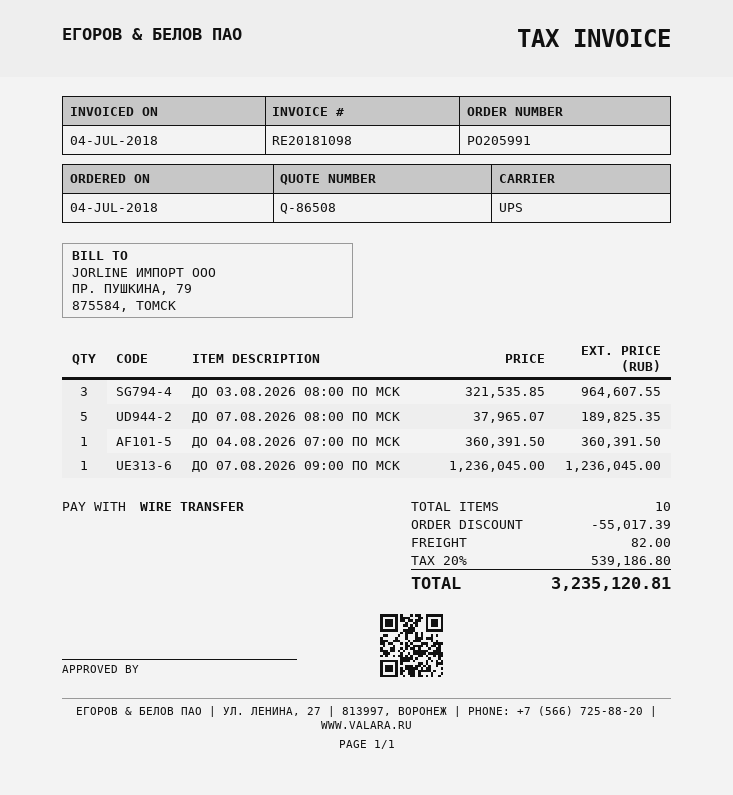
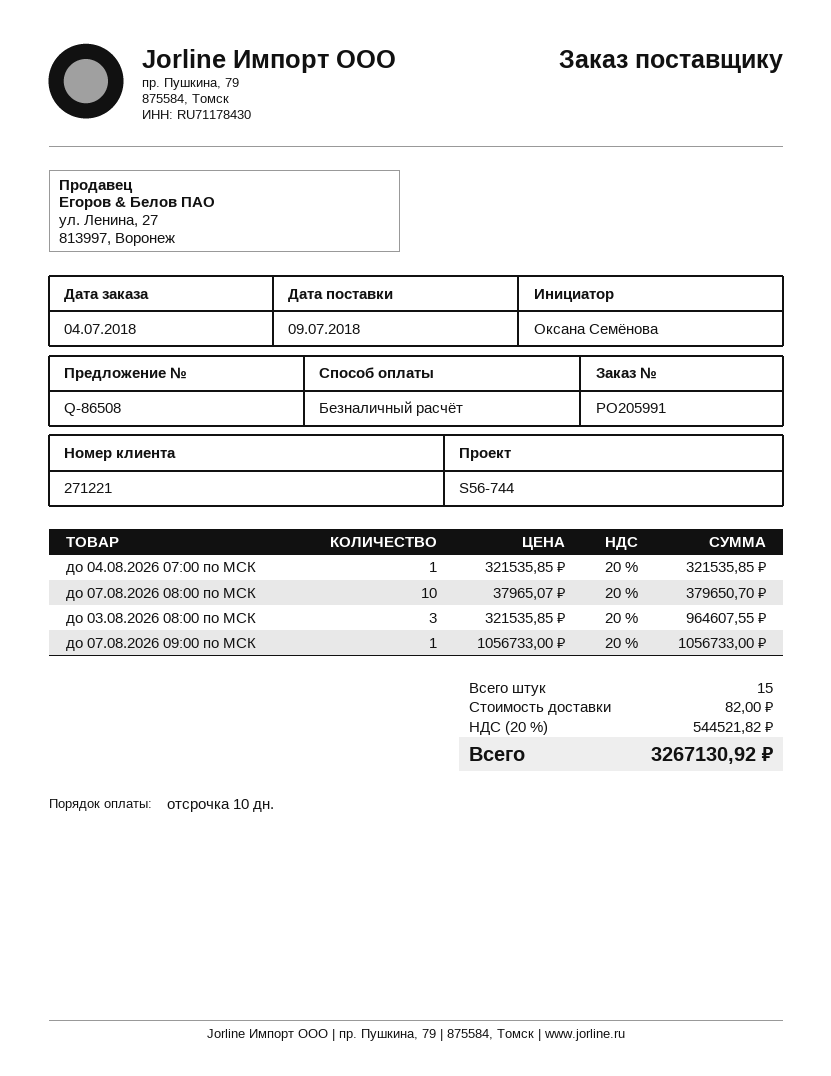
ДО 07.08.2026 08:00 ПО МСК: 5 x 37965.07 = 189825.35 -> 10 x 37965.07 = 379650.70
ДО 04.08.2026 07:00 ПО МСК: 1 x 360391.50 = 360391.50 -> 1 x 321535.85 = 321535.85
ДО 07.08.2026 09:00 ПО МСК: 1 x 1236045.00 = 1236045.00 -> 1 x 1056733.00 = 1056733.00
total quantity: 10 -> 15
discount: 55017.39 -> none
tax: 20% = 539186.80 -> 20% = 544521.82
total: 3235120.81 -> 3267130.92

